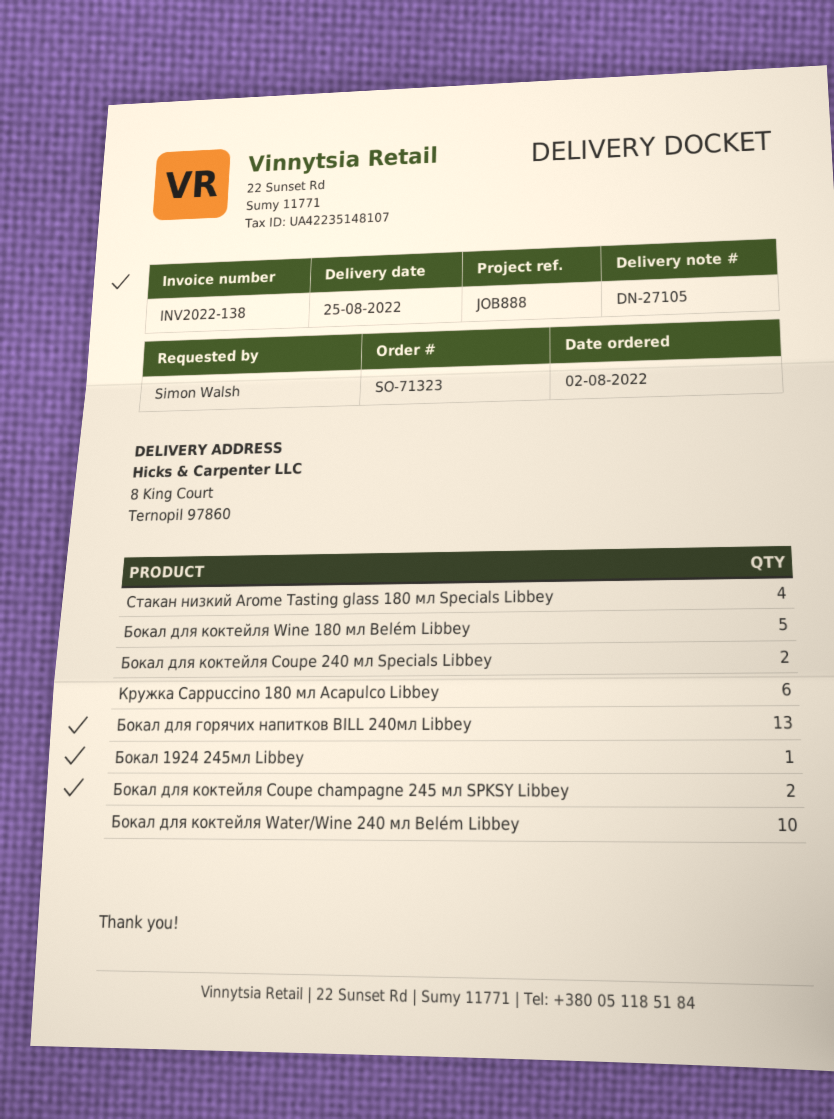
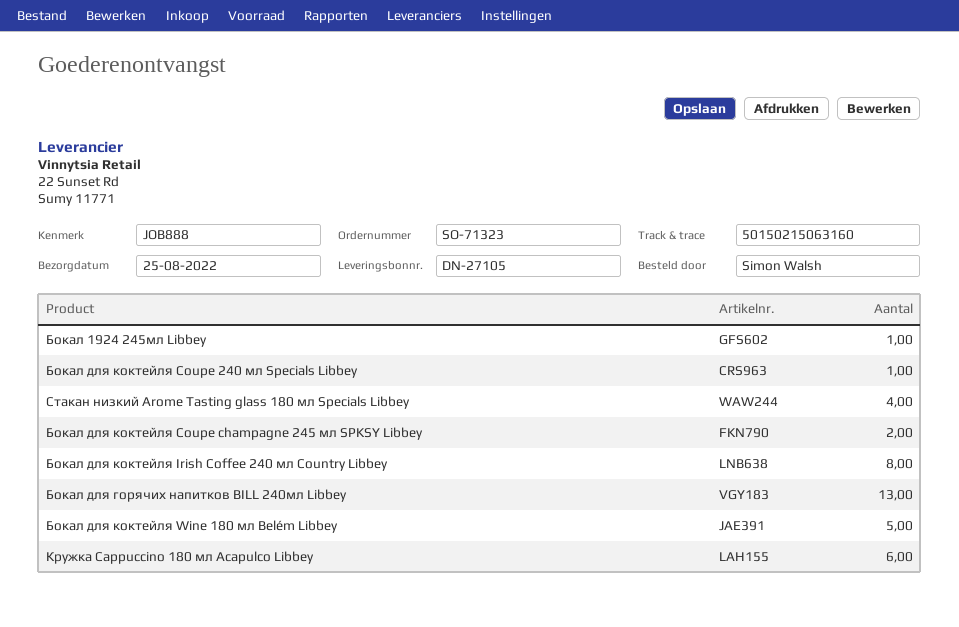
Бокал для коктейля Coupe 240 мл Specials Libbey: 2 -> 1
Бокал для коктейля Water/Wine 240 мл Belém Libbey: 10 -> none
Бокал для коктейля Irish Coffee 240 мл Country Libbey: none -> 8

